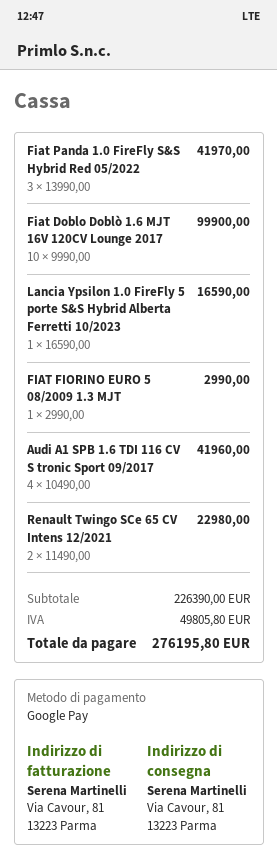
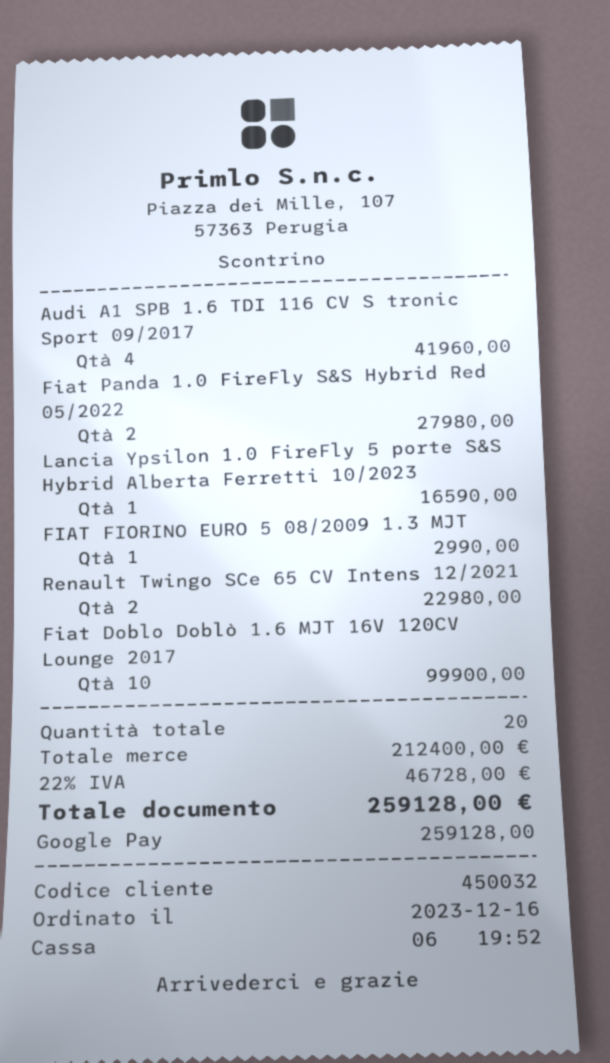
Fiat Panda 1.0 FireFly S&S Hybrid Red 05/2022: 3 for 41970.00 -> 2 for 27980.00
subtotal: 226390.00 -> 212400.00
tax: 49805.80 -> 46728.00
total: 276195.80 -> 259128.00

